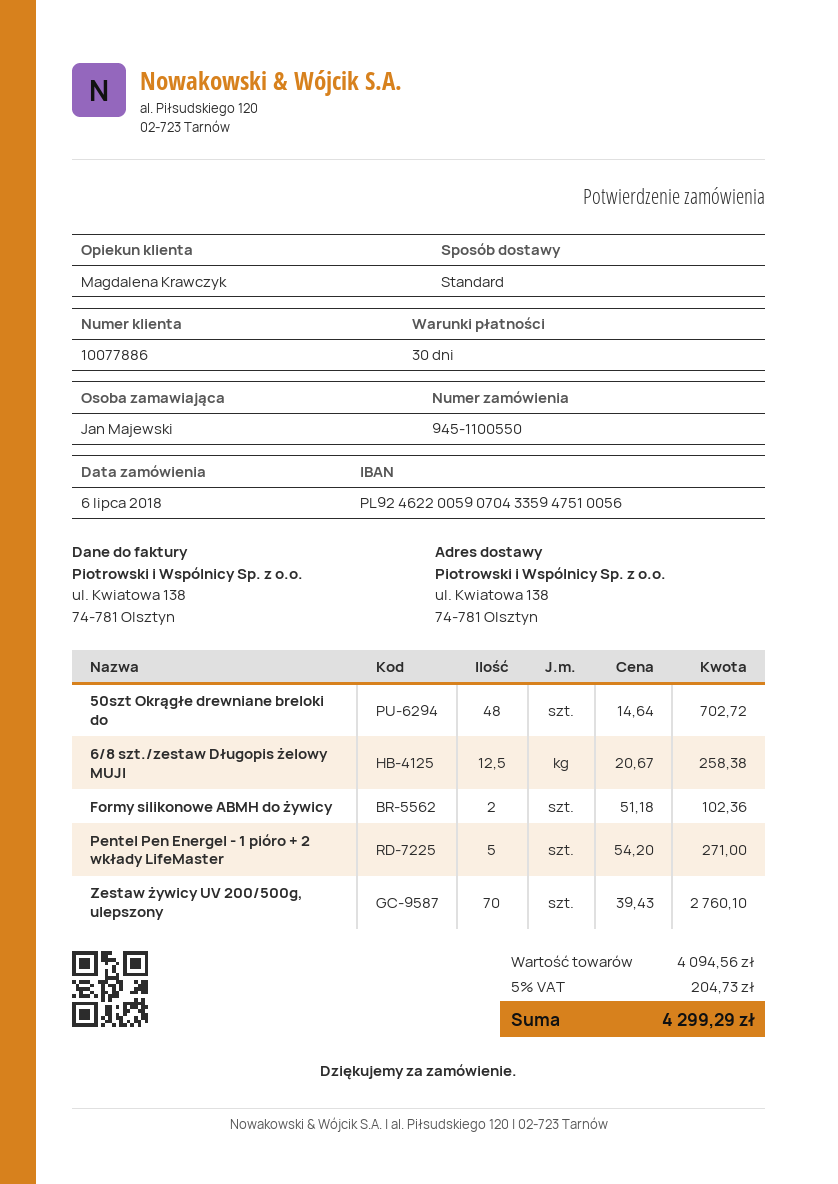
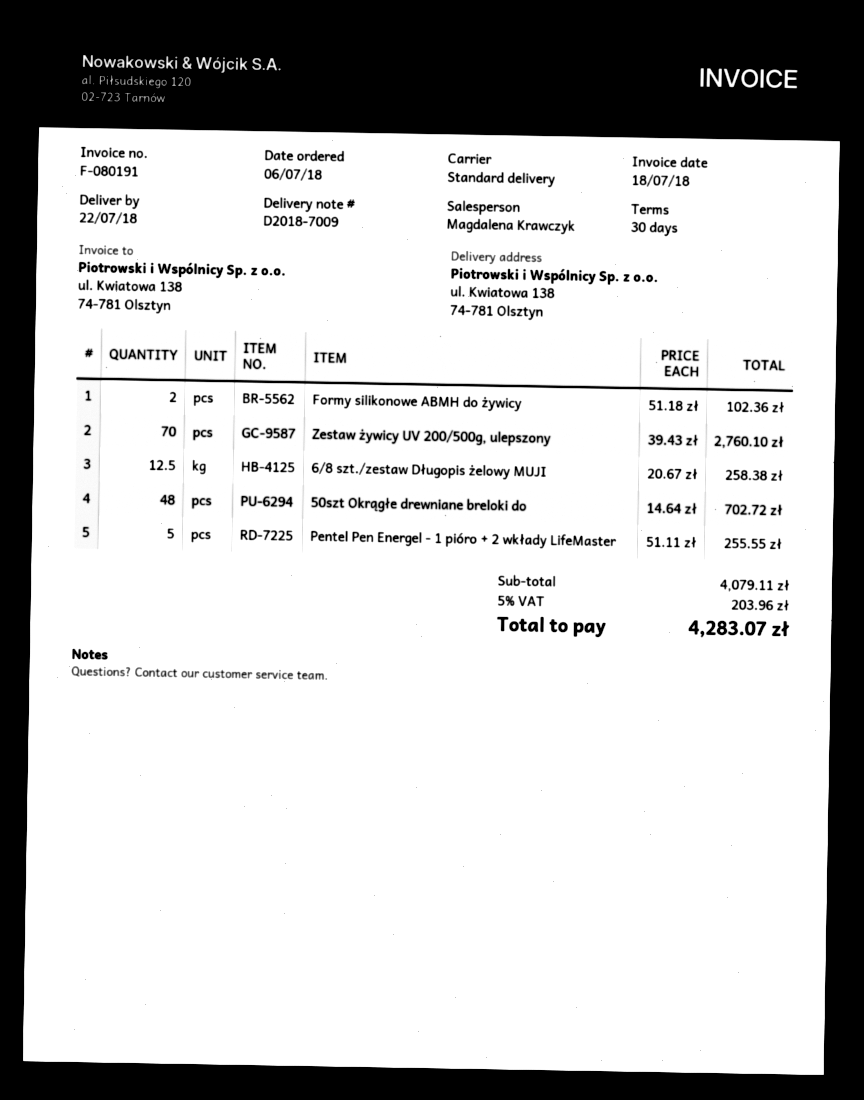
Pentel Pen Energel - 1 pióro + 2 wkłady LifeMaster: 5 x 54.20 = 271.00 -> 5 x 51.11 = 255.55
subtotal: 4094.56 -> 4079.11
tax: 5% = 204.73 -> 5% = 203.96
total: 4299.29 -> 4283.07

